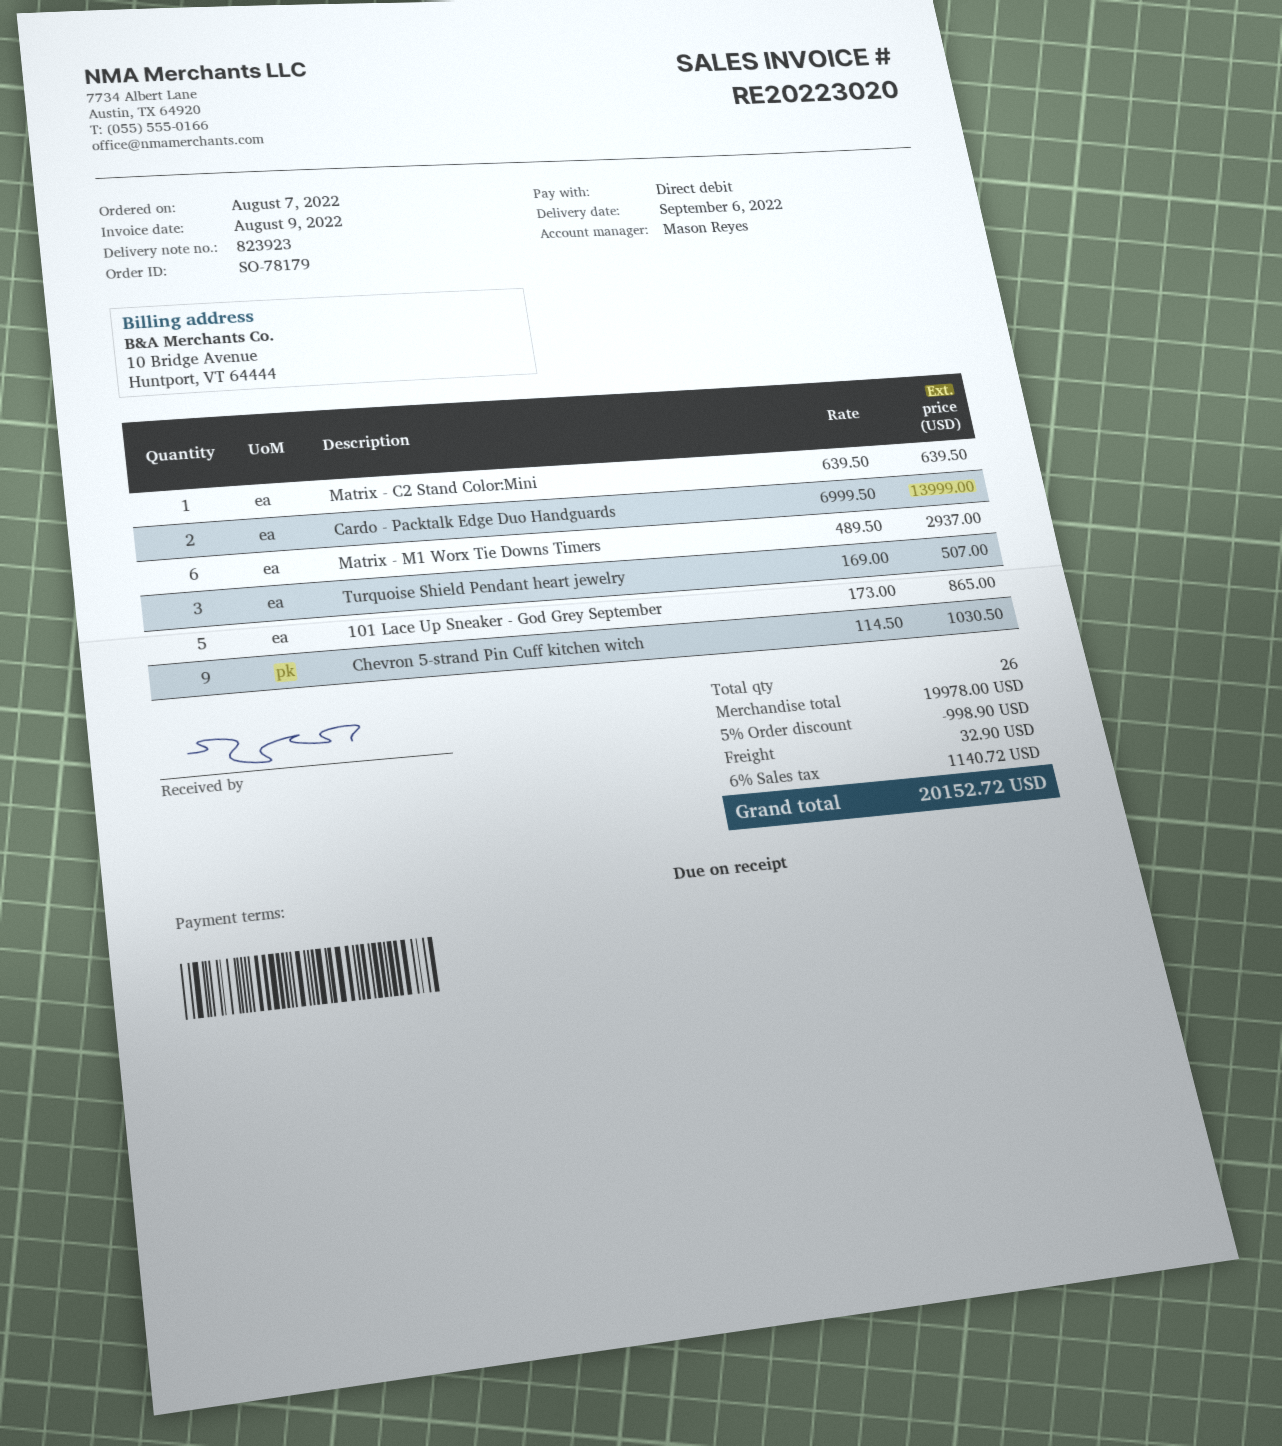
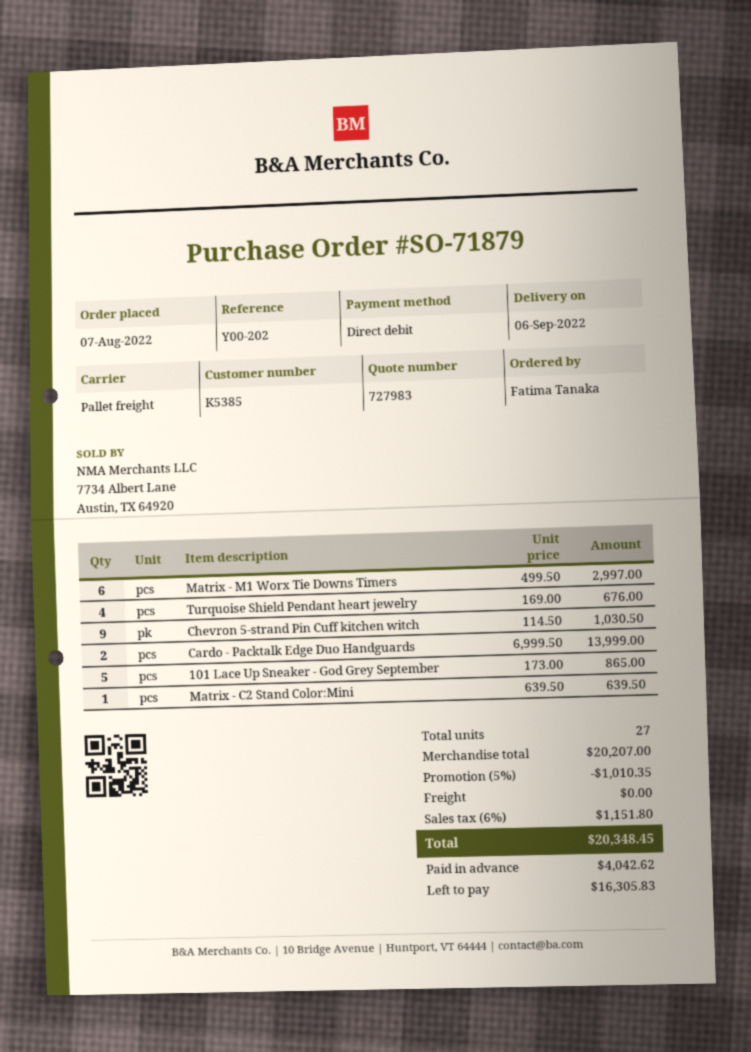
order number: SO-78179 -> SO-71879
Matrix - M1 Worx Tie Downs Timers: 6 x 489.50 = 2937.00 -> 6 x 499.50 = 2997.00
Turquoise Shield Pendant heart jewelry: 3 x 169.00 = 507.00 -> 4 x 169.00 = 676.00
total quantity: 26 -> 27
subtotal: 19978.00 -> 20207.00
discount: 5% = 998.90 -> 5% = 1010.35
shipping: 32.90 -> 0.00
tax: 6% = 1140.72 -> 6% = 1151.80
total: 20152.72 -> 20348.45

